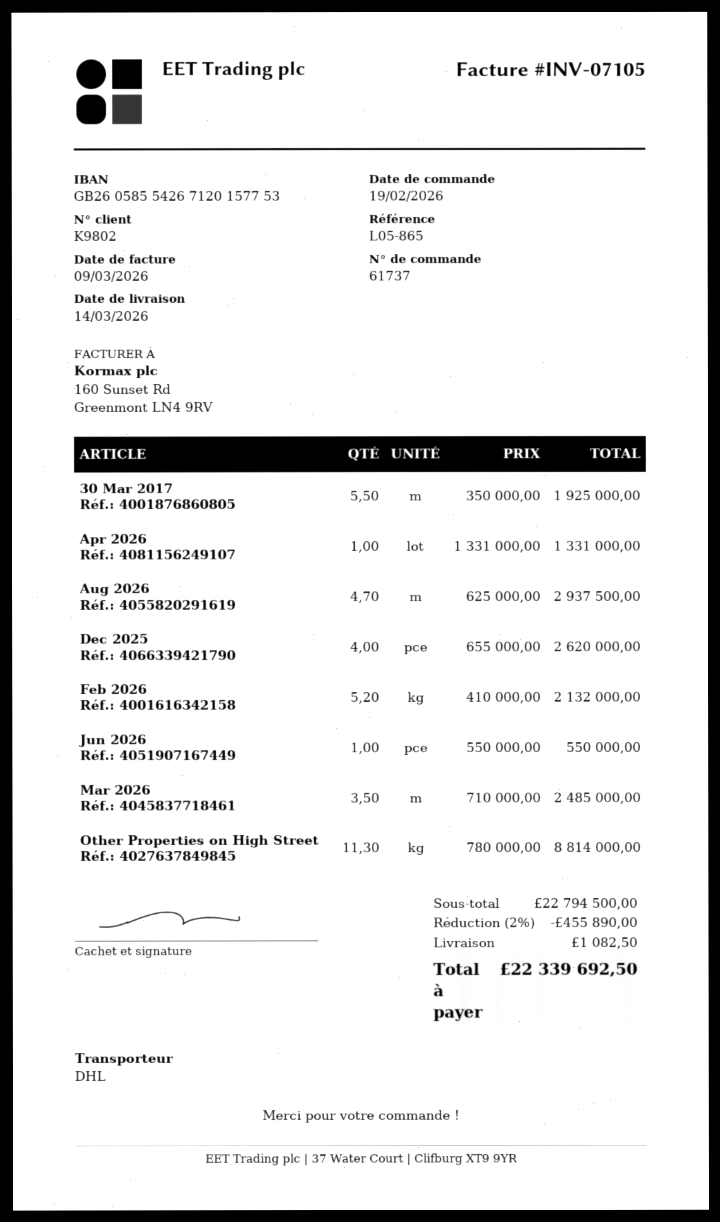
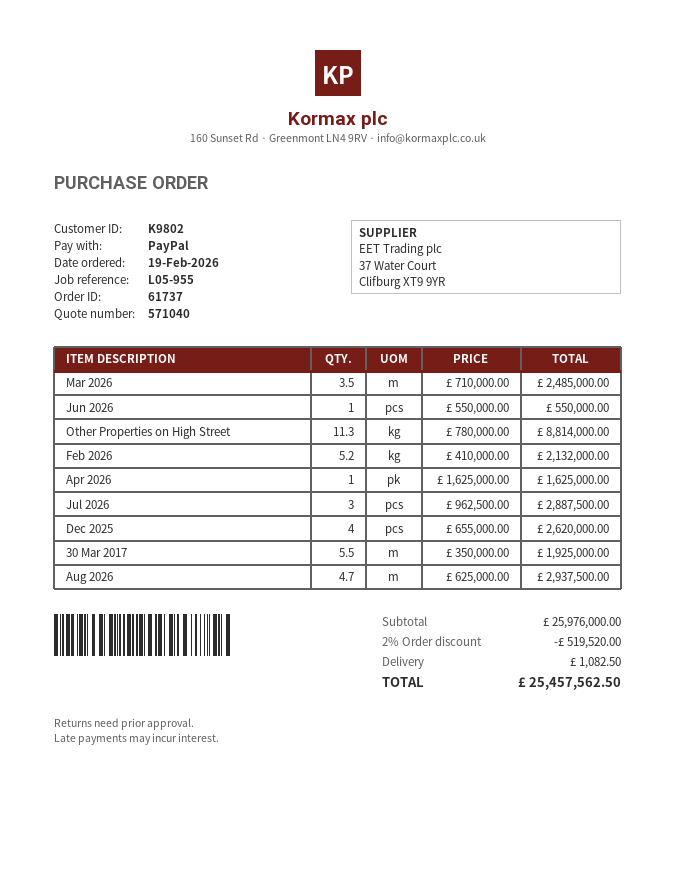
reference: L05-865 -> L05-955
Apr 2026: 1 x 1331000.00 = 1331000.00 -> 1 x 1625000.00 = 1625000.00
Jul 2026: none -> 3 x 962500.00 = 2887500.00
subtotal: 22794500.00 -> 25976000.00
discount: 2% = 455890.00 -> 2% = 519520.00
total: 22339692.50 -> 25457562.50

